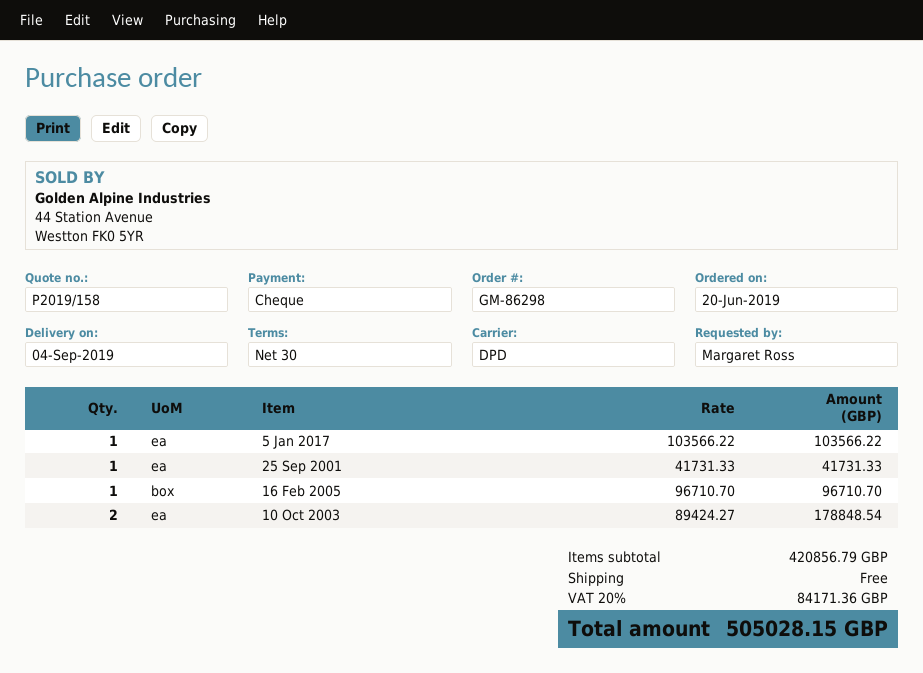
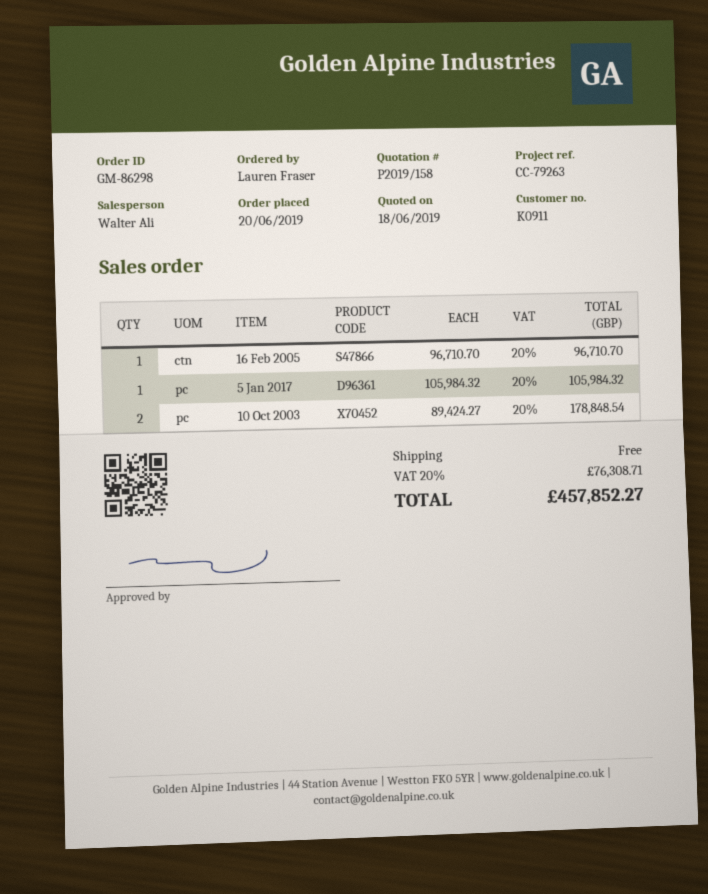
ordered by: Margaret Ross -> Lauren Fraser
5 Jan 2017: 1 x 103566.22 = 103566.22 -> 1 x 105984.32 = 105984.32
25 Sep 2001: 1 x 41731.33 = 41731.33 -> none
tax: 20% = 84171.36 -> 20% = 76308.71
total: 505028.15 -> 457852.27

